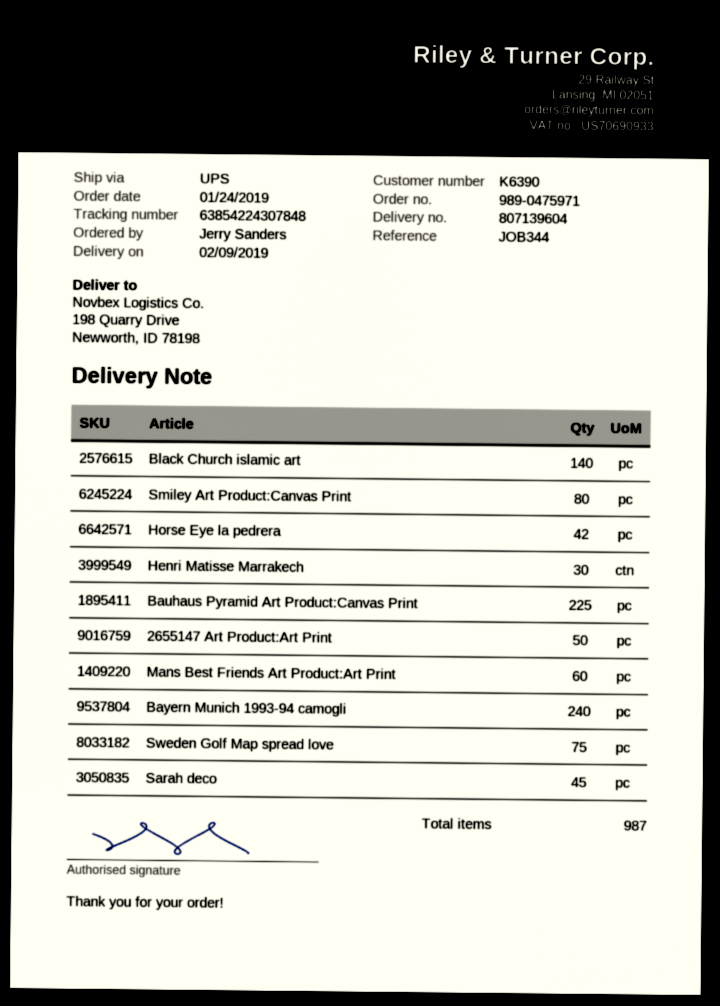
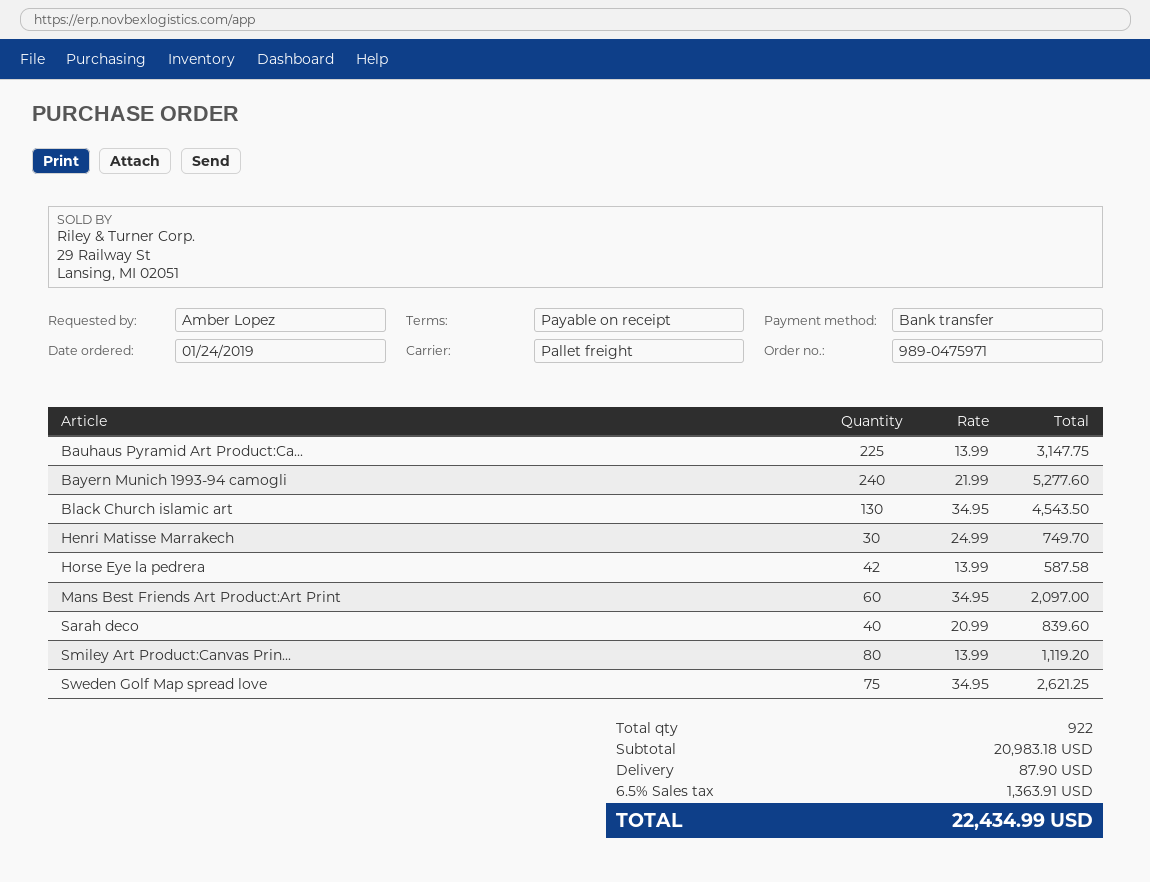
ordered by: Jerry Sanders -> Amber Lopez
shipping method: UPS -> pallet freight
Black Church islamic art: 140 -> 130
2655147 Art Product:Art Print: 50 -> none
Sarah deco: 45 -> 40
total quantity: 987 -> 922

